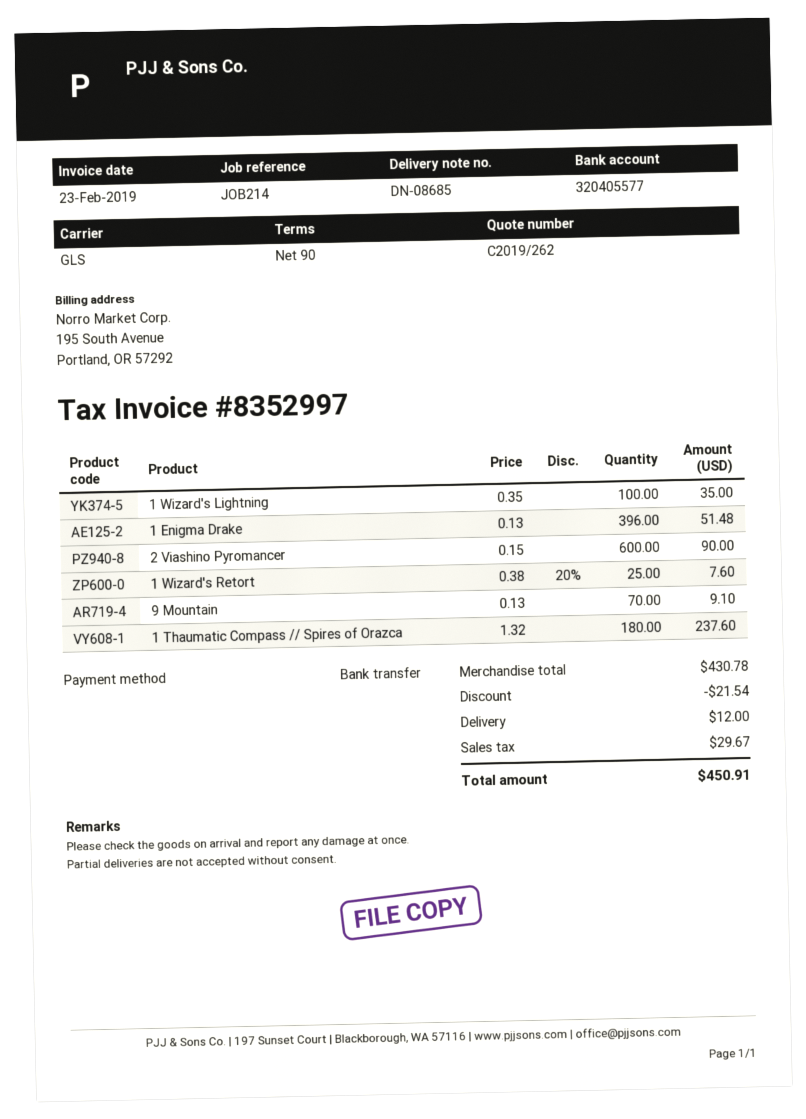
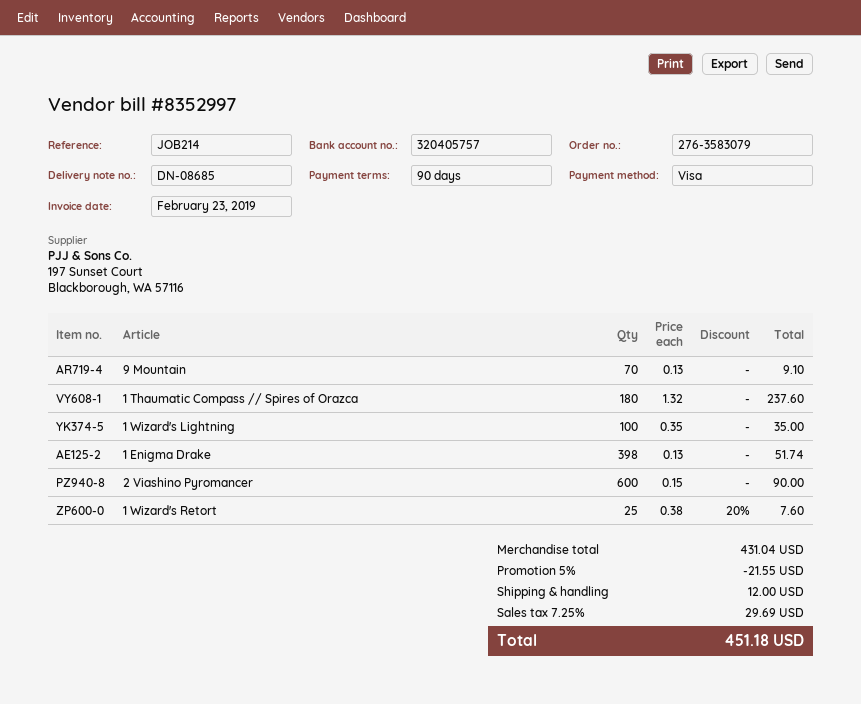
payment method: bank transfer -> Visa
bank account: 320405577 -> 320405757
1 Enigma Drake: 396 x 0.13 = 51.48 -> 398 x 0.13 = 51.74
subtotal: 430.78 -> 431.04
discount: 21.54 -> 21.55
tax: 29.67 -> 29.69
total: 450.91 -> 451.18

